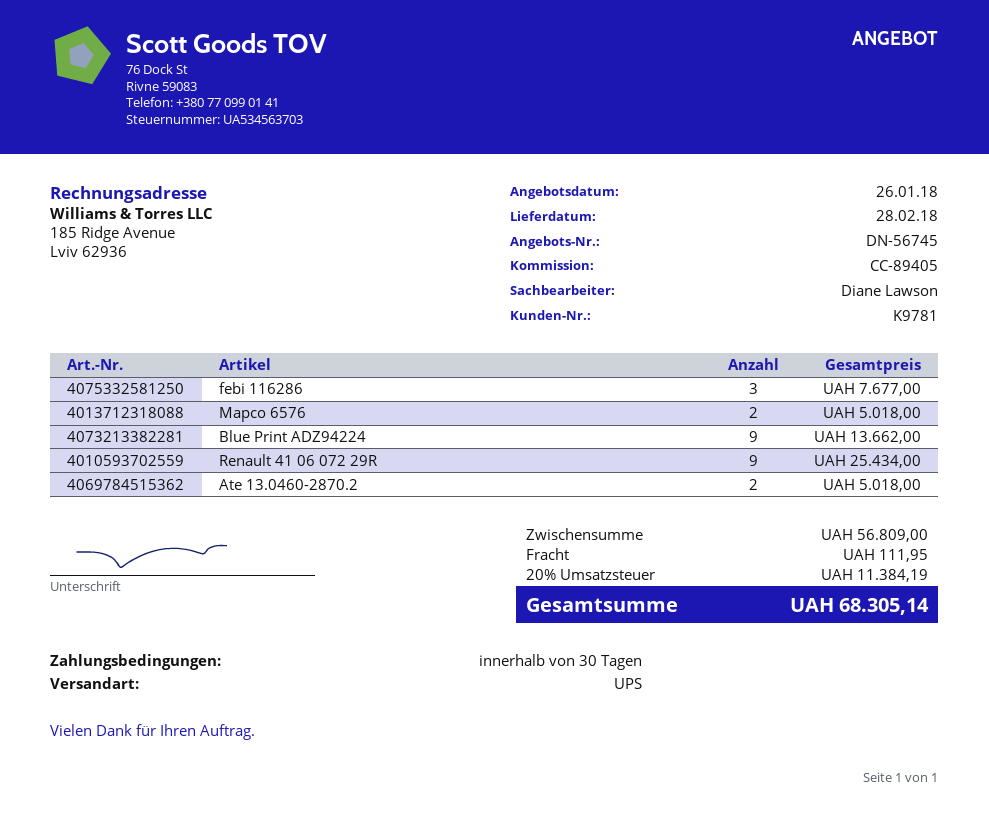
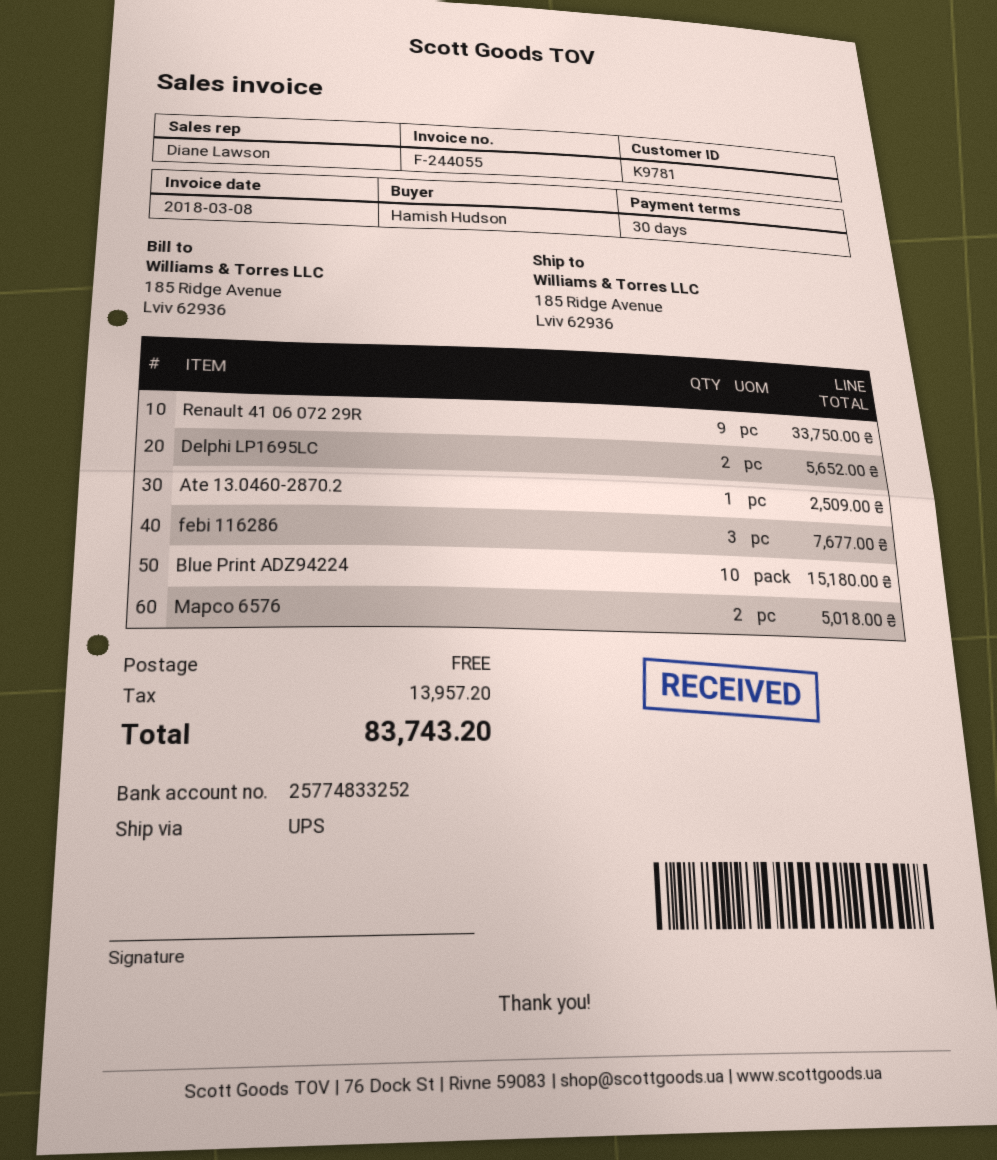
Blue Print ADZ94224: 9 for 13662.00 -> 10 for 15180.00
Renault 41 06 072 29R: 9 for 25434.00 -> 9 for 33750.00
Ate 13.0460-2870.2: 2 for 5018.00 -> 1 for 2509.00
Delphi LP1695LC: none -> 2 for 5652.00
shipping: 111.95 -> 0.00
tax: 11384.19 -> 13957.20
total: 68305.14 -> 83743.20

